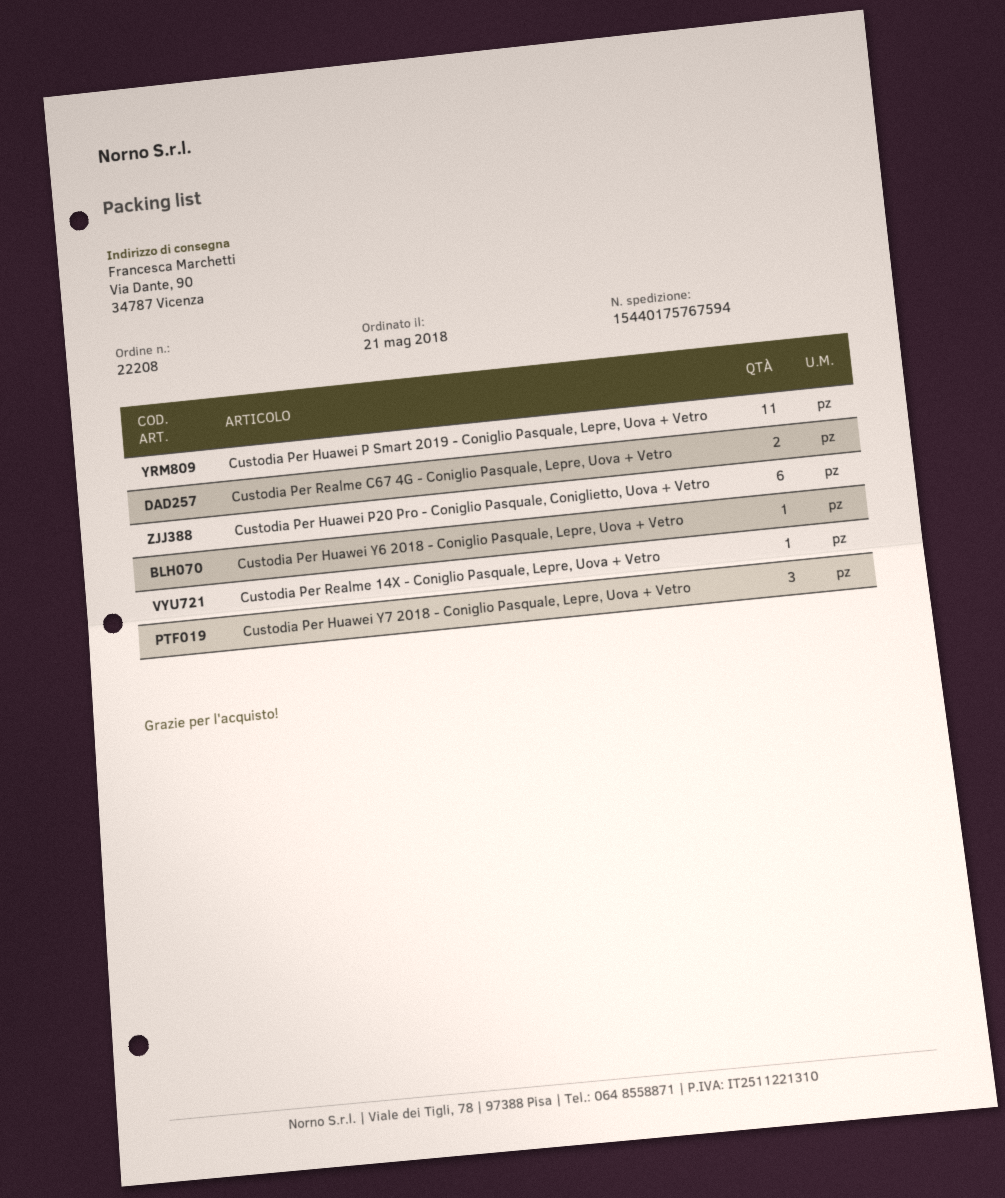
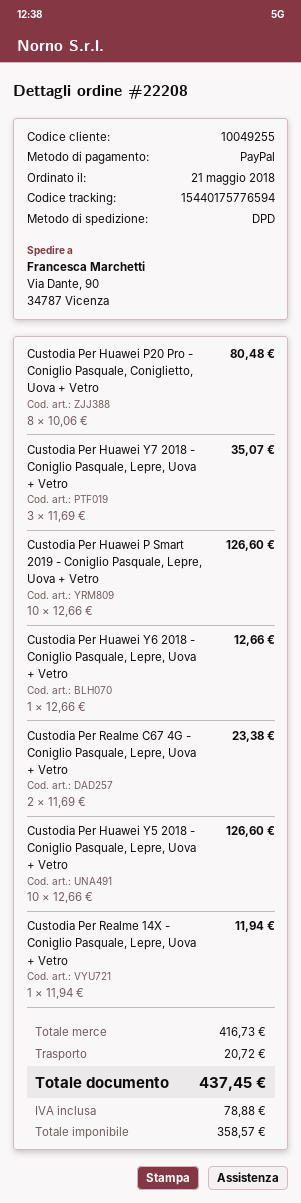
tracking number: 15440175767594 -> 15440175776594
Custodia Per Huawei P Smart 2019 - Coniglio Pasquale, Lepre, Uova + Vetro: 11 -> 10
Custodia Per Huawei P20 Pro - Coniglio Pasquale, Coniglietto, Uova + Vetro: 6 -> 8
Custodia Per Huawei Y5 2018 - Coniglio Pasquale, Lepre, Uova + Vetro: none -> 10

